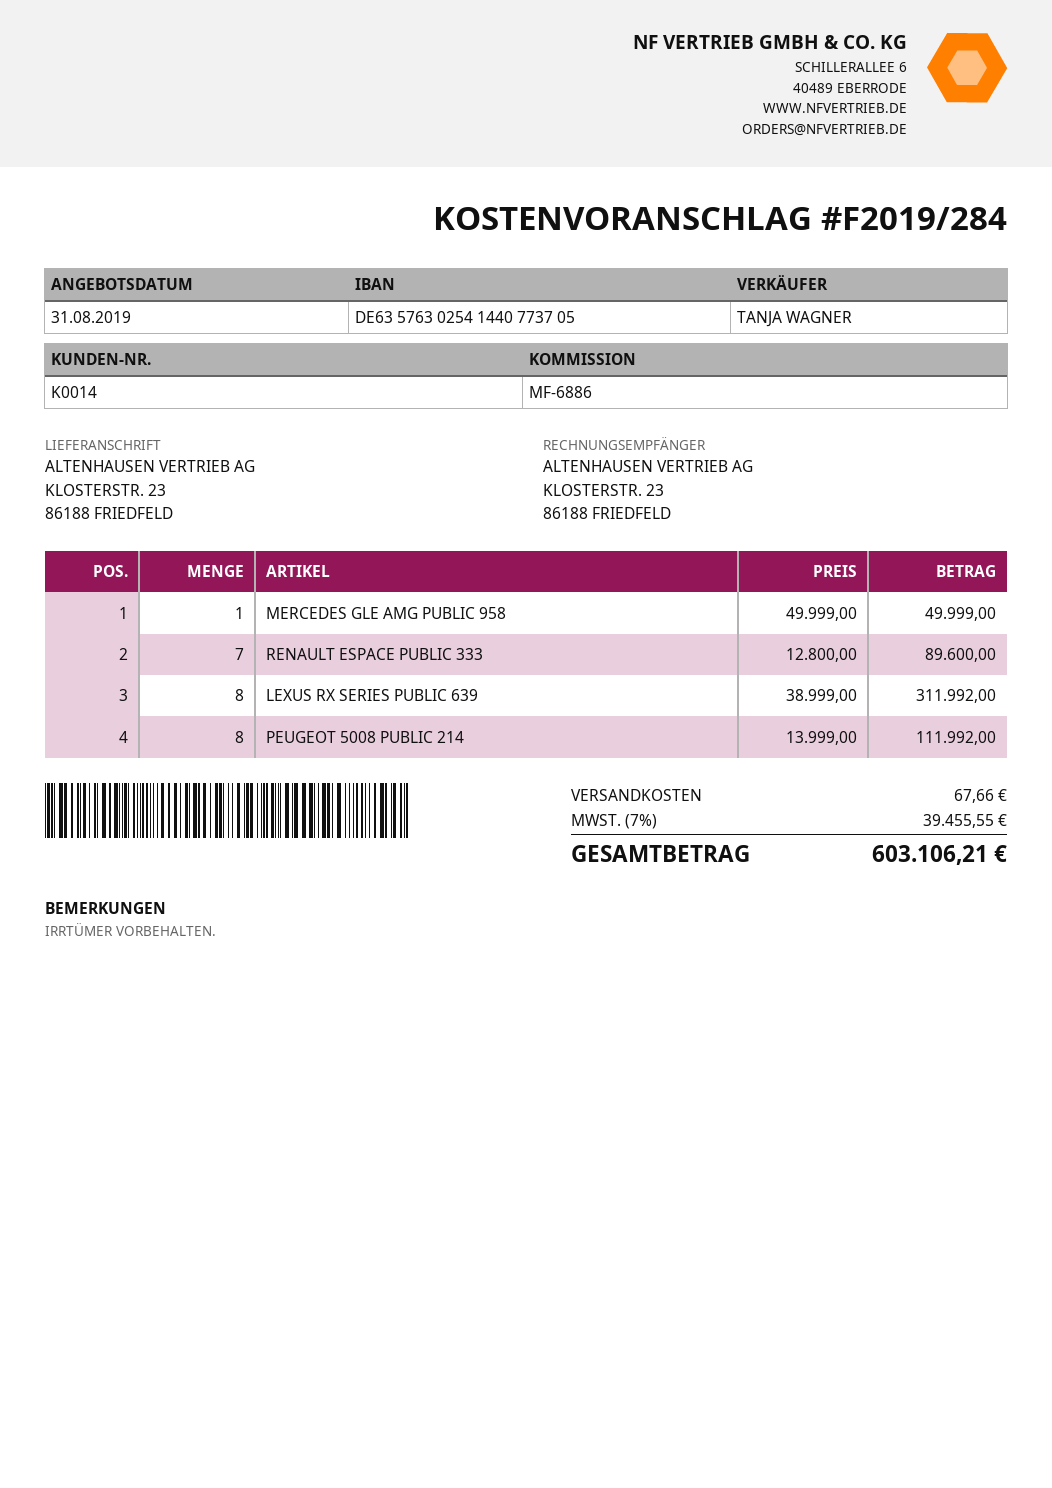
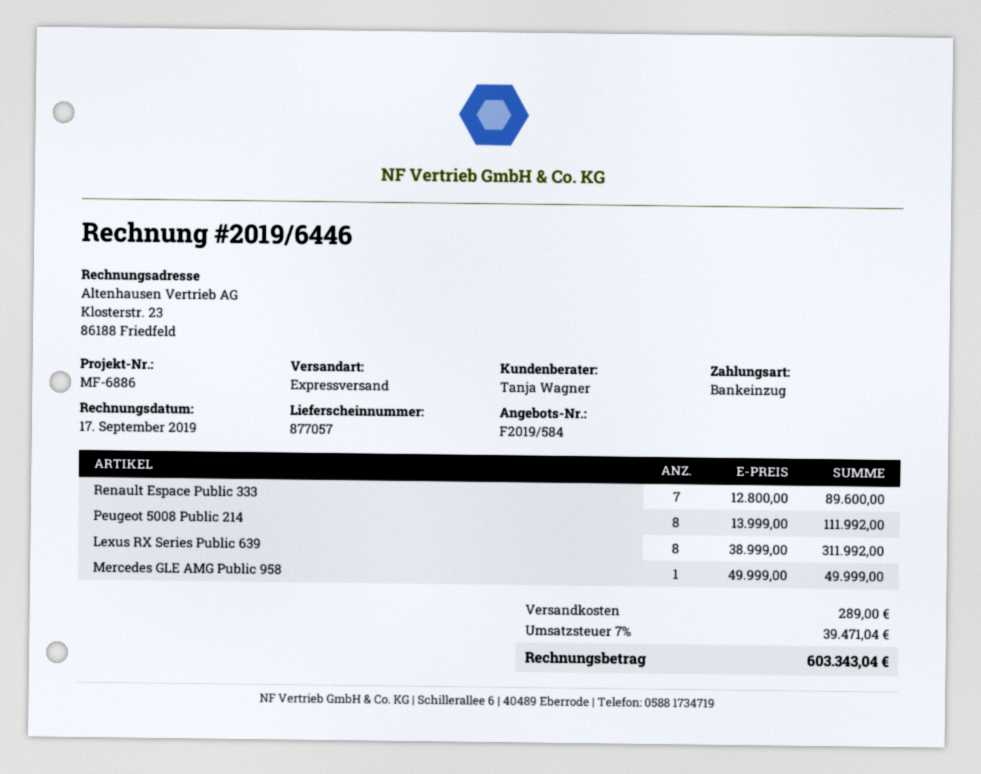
quote number: F2019/284 -> F2019/584
shipping: 67.66 -> 289.00
tax: 7% = 39455.55 -> 7% = 39471.04
total: 603106.21 -> 603343.04

